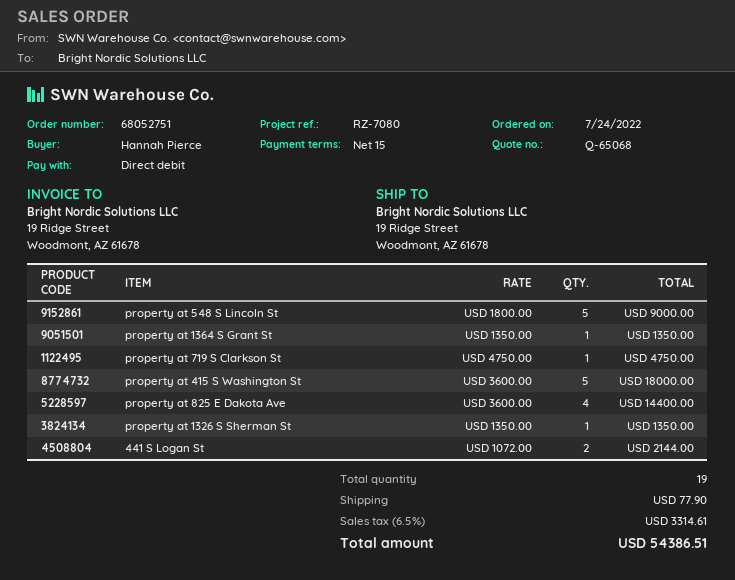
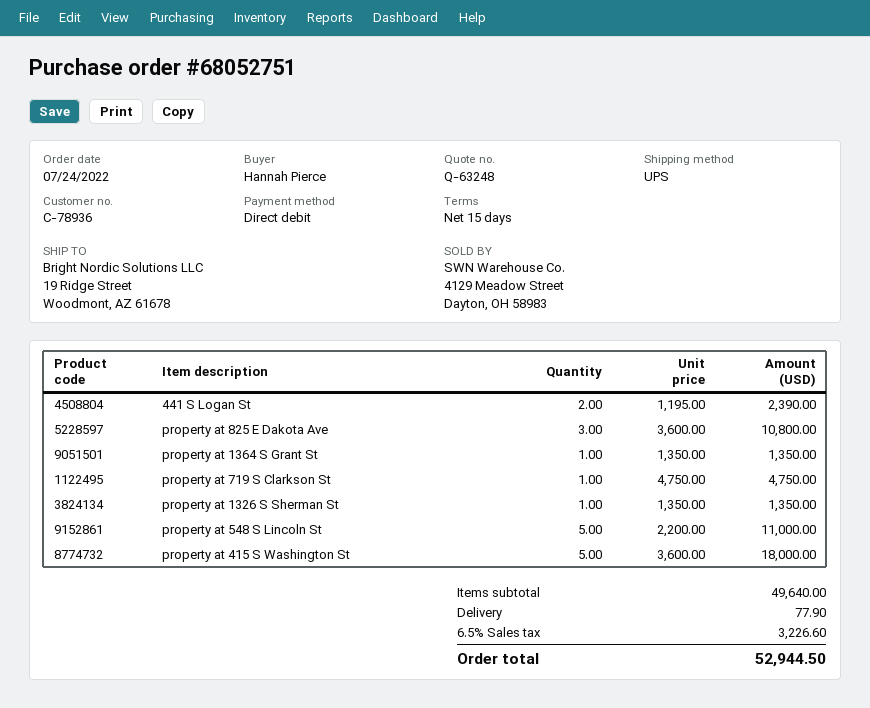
quote number: Q-65068 -> Q-63248
property at 548 S Lincoln St: 5 x 1800.00 = 9000.00 -> 5 x 2200.00 = 11000.00
property at 825 E Dakota Ave: 4 x 3600.00 = 14400.00 -> 3 x 3600.00 = 10800.00
441 S Logan St: 2 x 1072.00 = 2144.00 -> 2 x 1195.00 = 2390.00
tax: 6.5% = 3314.61 -> 6.5% = 3226.60
total: 54386.51 -> 52944.50

